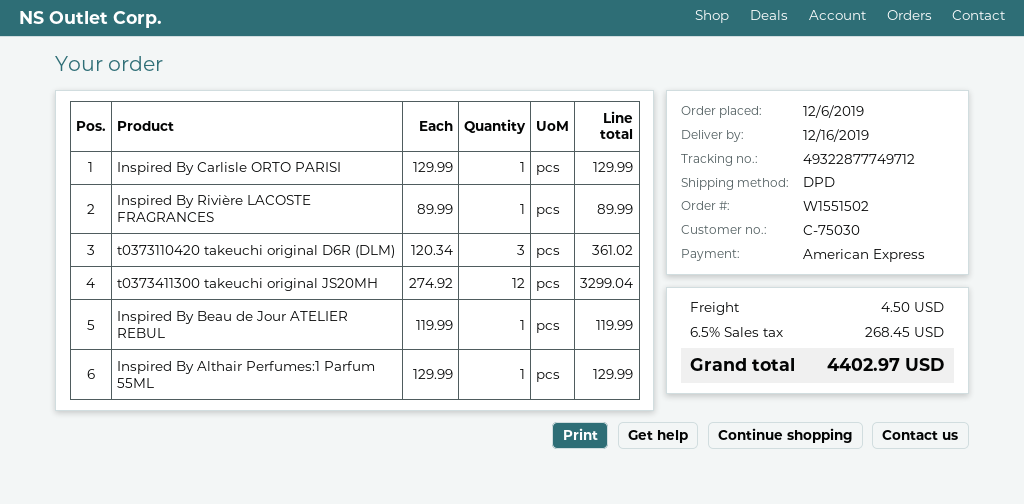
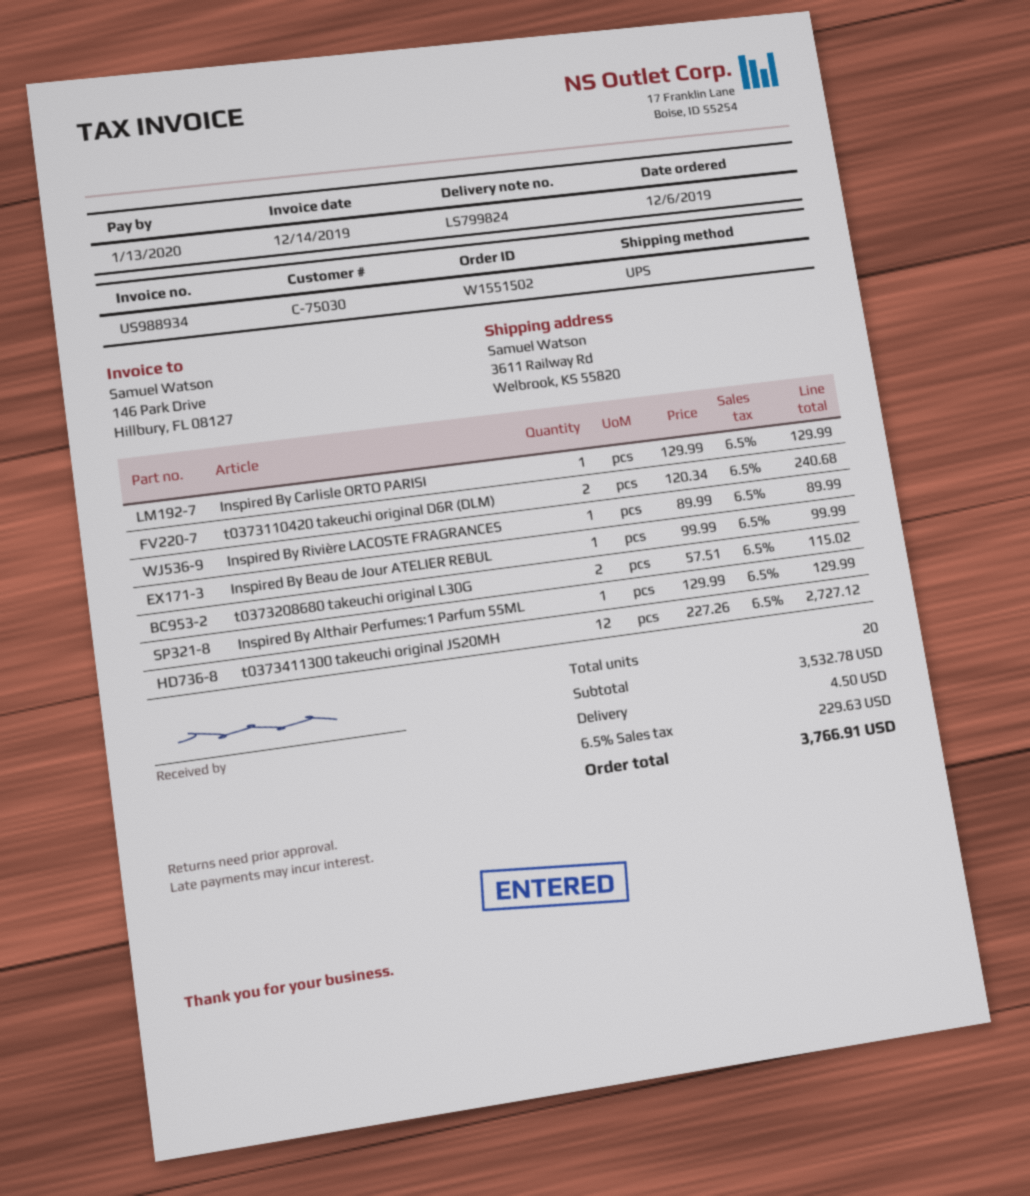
shipping method: DPD -> UPS
t0373110420 takeuchi original D6R (DLM): 3 x 120.34 = 361.02 -> 2 x 120.34 = 240.68
t0373411300 takeuchi original JS20MH: 12 x 274.92 = 3299.04 -> 12 x 227.26 = 2727.12
Inspired By Beau de Jour ATELIER REBUL: 1 x 119.99 = 119.99 -> 1 x 99.99 = 99.99
t0373208680 takeuchi original L30G: none -> 2 x 57.51 = 115.02
tax: 6.5% = 268.45 -> 6.5% = 229.63
total: 4402.97 -> 3766.91

